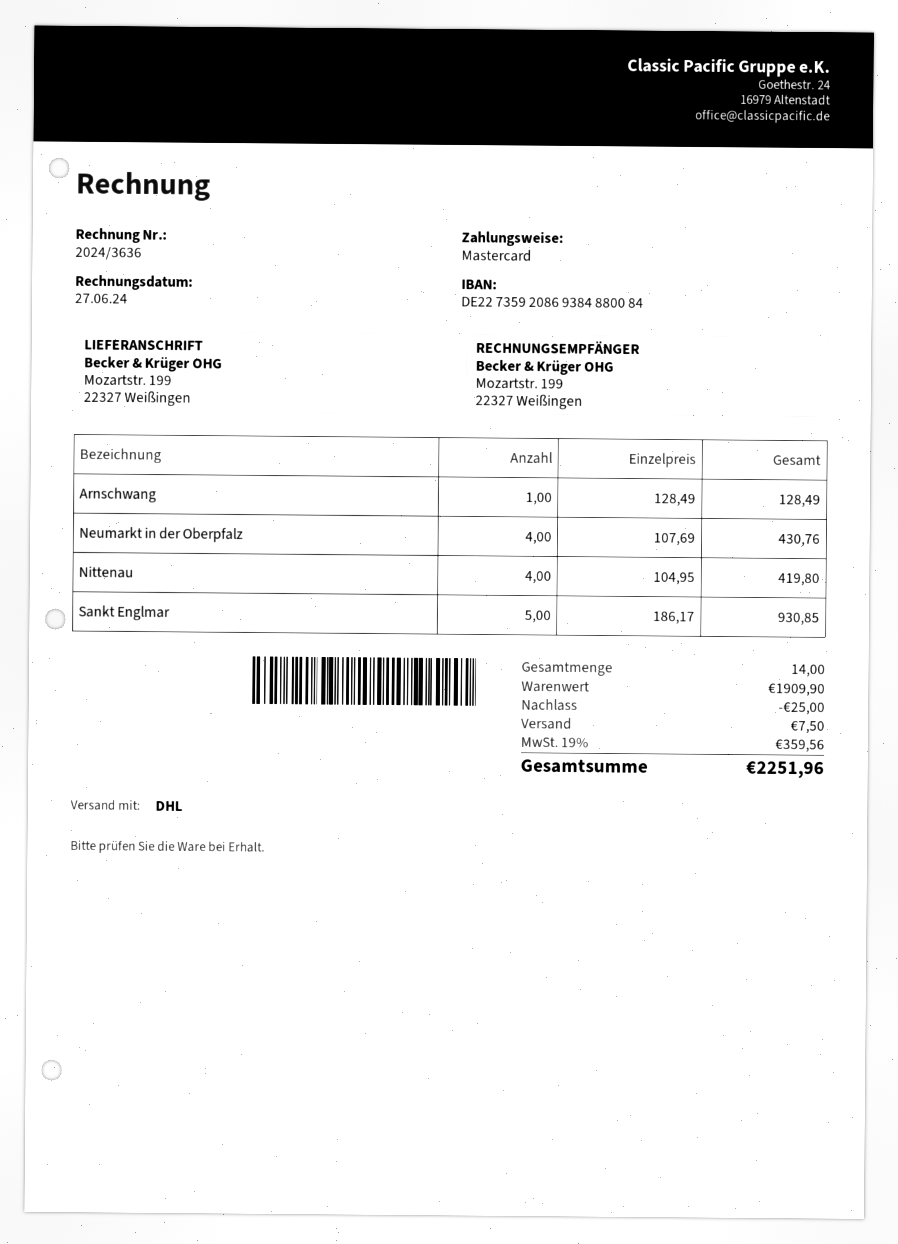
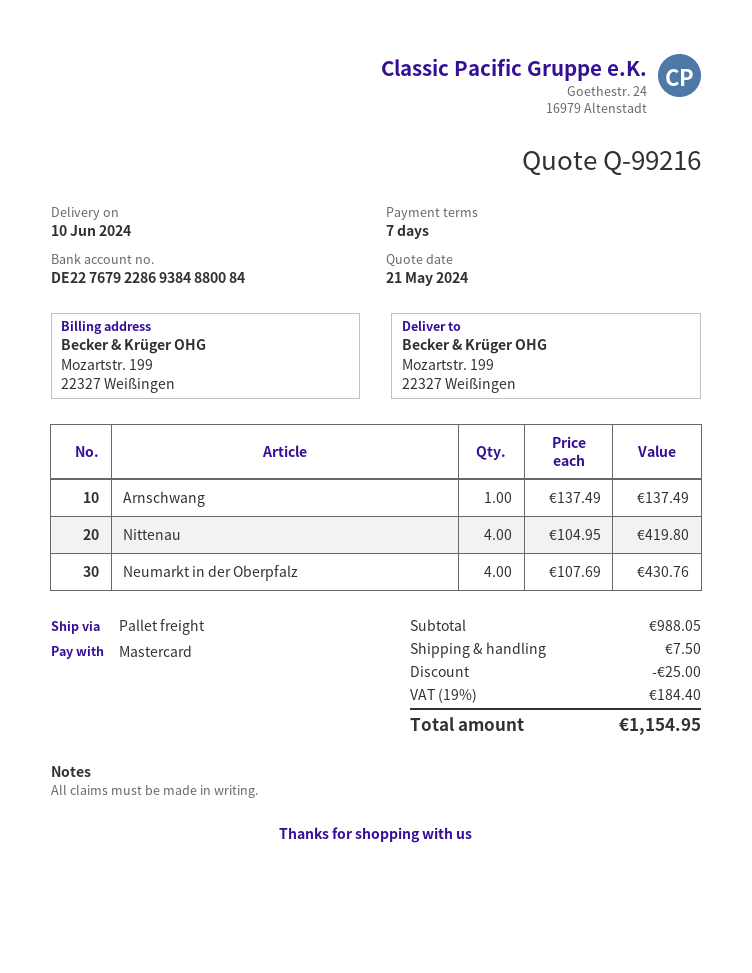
bank account: DE22735920869384880084 -> DE22767922869384880084
shipping method: DHL -> pallet freight
Arnschwang: 1 x 128.49 = 128.49 -> 1 x 137.49 = 137.49
Sankt Englmar: 5 x 186.17 = 930.85 -> none
subtotal: 1909.90 -> 988.05
tax: 19% = 359.56 -> 19% = 184.40
total: 2251.96 -> 1154.95

